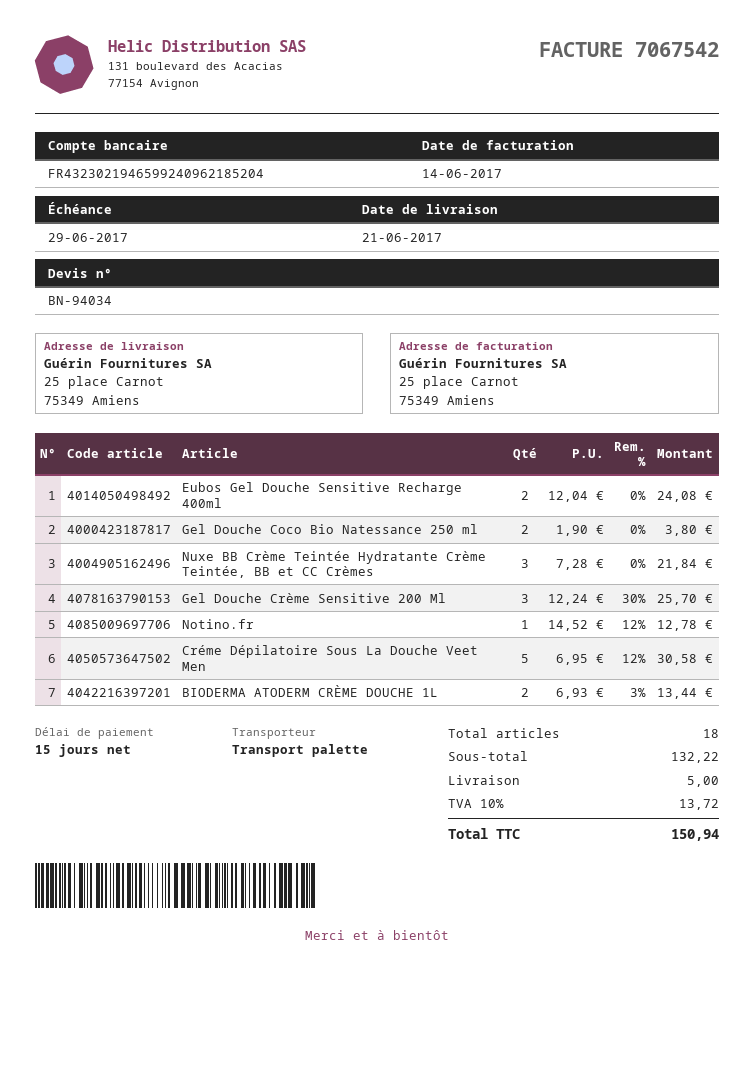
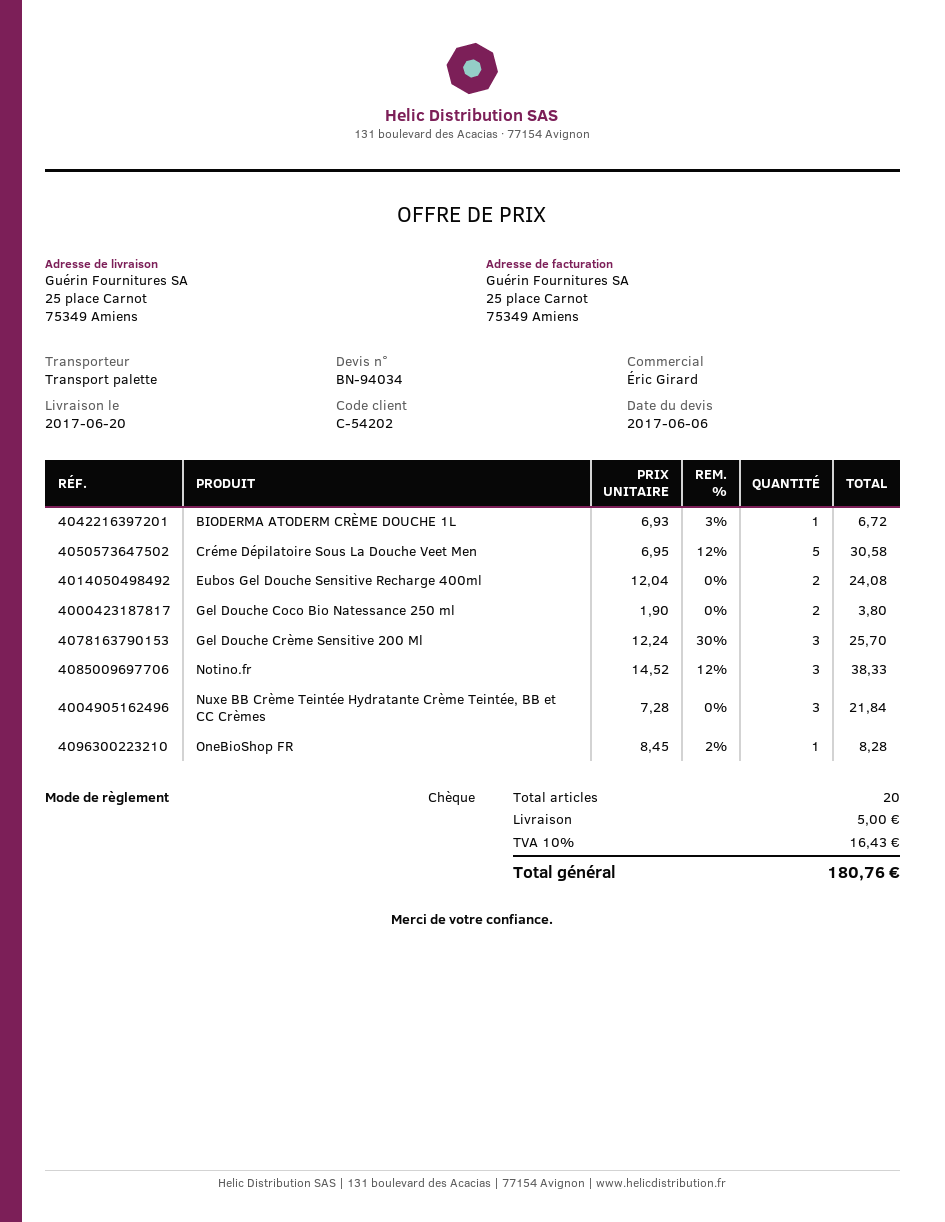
delivery date: 2017-06-21 -> 2017-06-20
Notino.fr: 1 x 14.52 - 12% = 12.78 -> 3 x 14.52 - 12% = 38.33
BIODERMA ATODERM CRÈME DOUCHE 1L: 2 x 6.93 - 3% = 13.44 -> 1 x 6.93 - 3% = 6.72
OneBioShop FR: none -> 1 x 8.45 - 2% = 8.28
total quantity: 18 -> 20
tax: 10% = 13.72 -> 10% = 16.43
total: 150.94 -> 180.76

